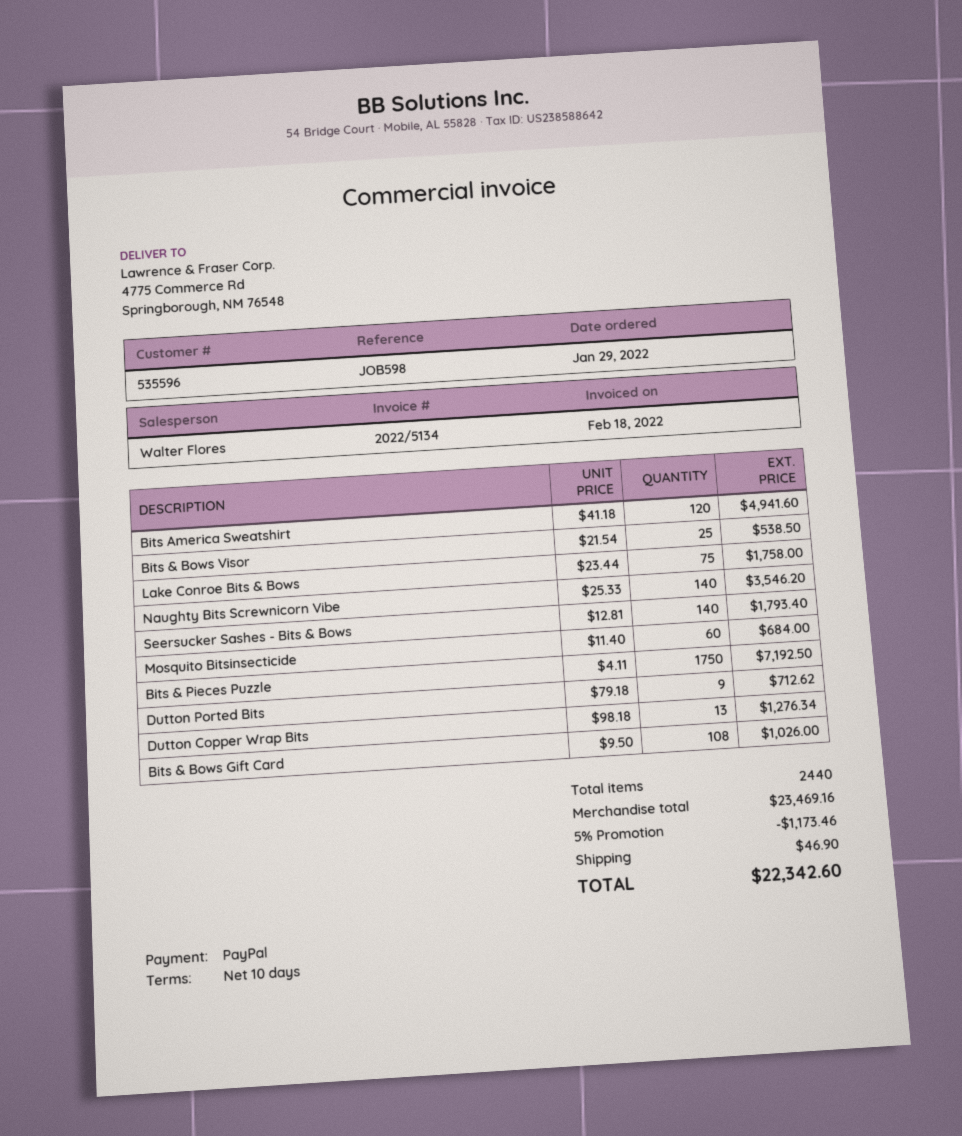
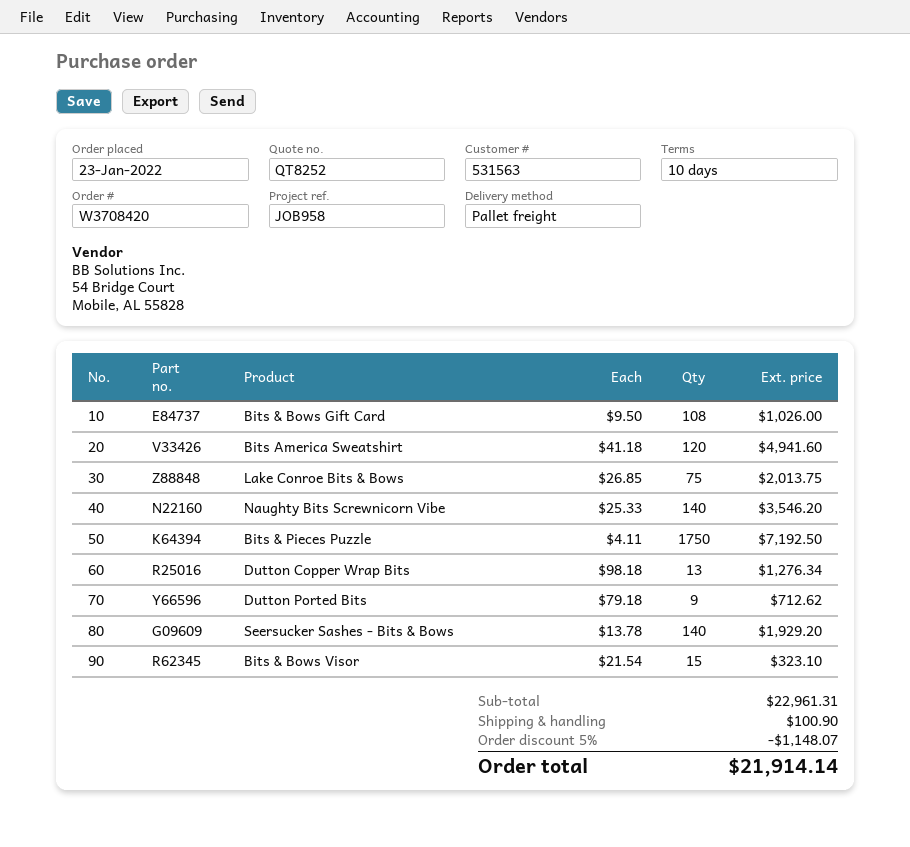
order date: 2022-01-29 -> 2022-01-23
customer number: 535596 -> 531563
reference: JOB598 -> JOB958
Bits & Bows Visor: 25 x 21.54 = 538.50 -> 15 x 21.54 = 323.10
Lake Conroe Bits & Bows: 75 x 23.44 = 1758.00 -> 75 x 26.85 = 2013.75
Seersucker Sashes - Bits & Bows: 140 x 12.81 = 1793.40 -> 140 x 13.78 = 1929.20
Mosquito Bitsinsecticide: 60 x 11.40 = 684.00 -> none
subtotal: 23469.16 -> 22961.31
discount: 5% = 1173.46 -> 5% = 1148.07
shipping: 46.90 -> 100.90
total: 22342.60 -> 21914.14

